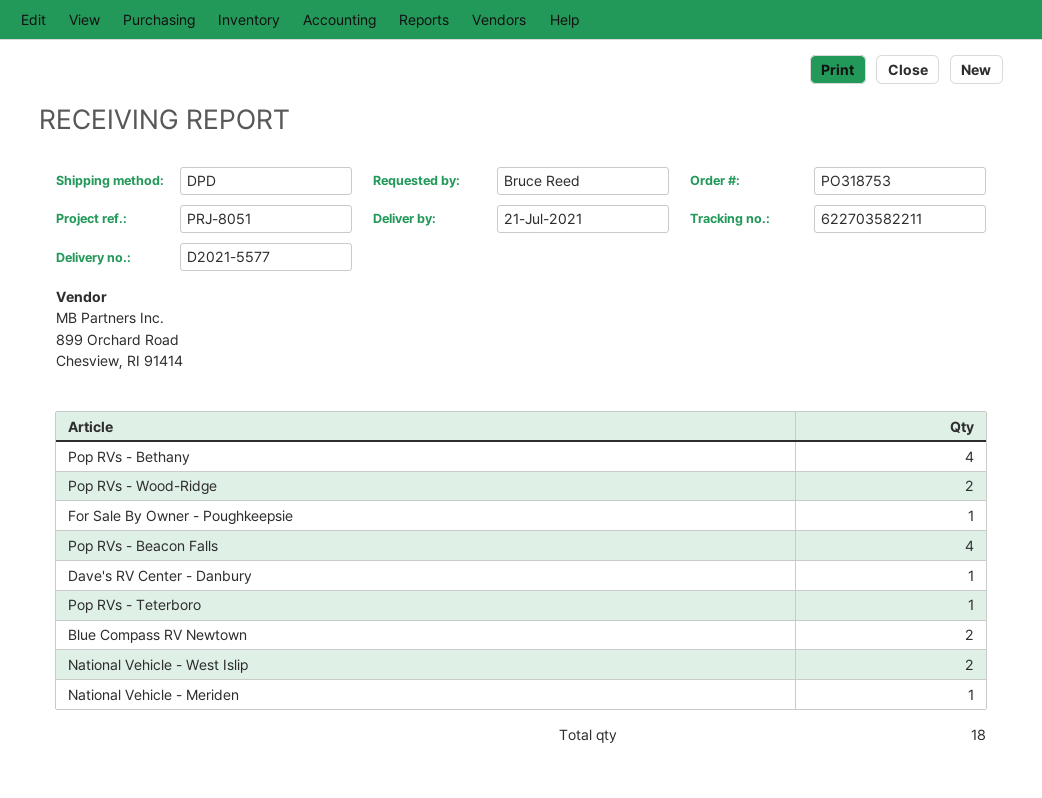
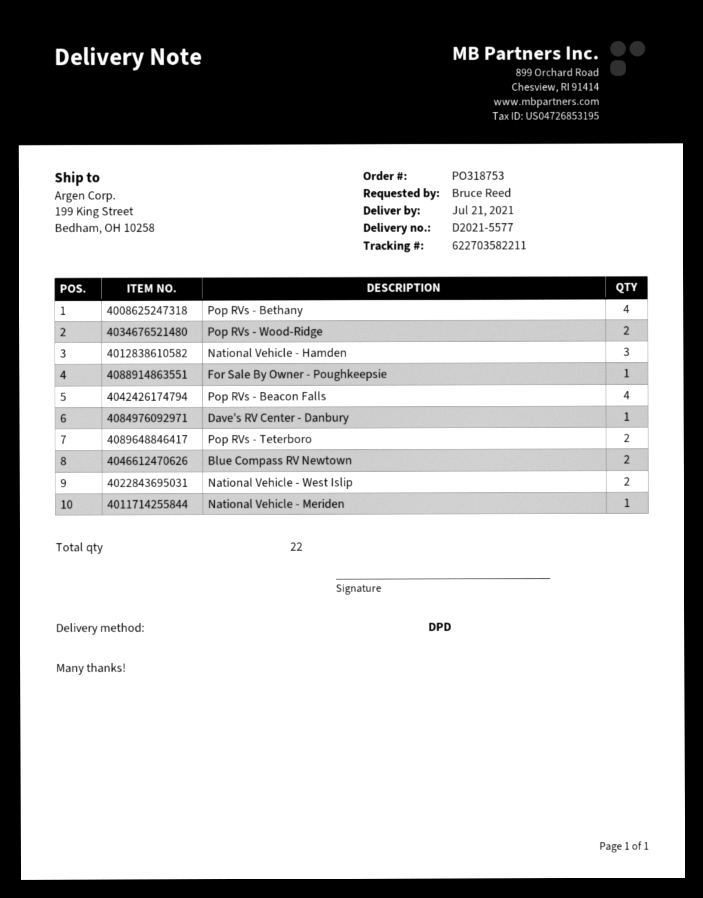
Pop RVs - Teterboro: 1 -> 2
National Vehicle - Hamden: none -> 3
total quantity: 18 -> 22

